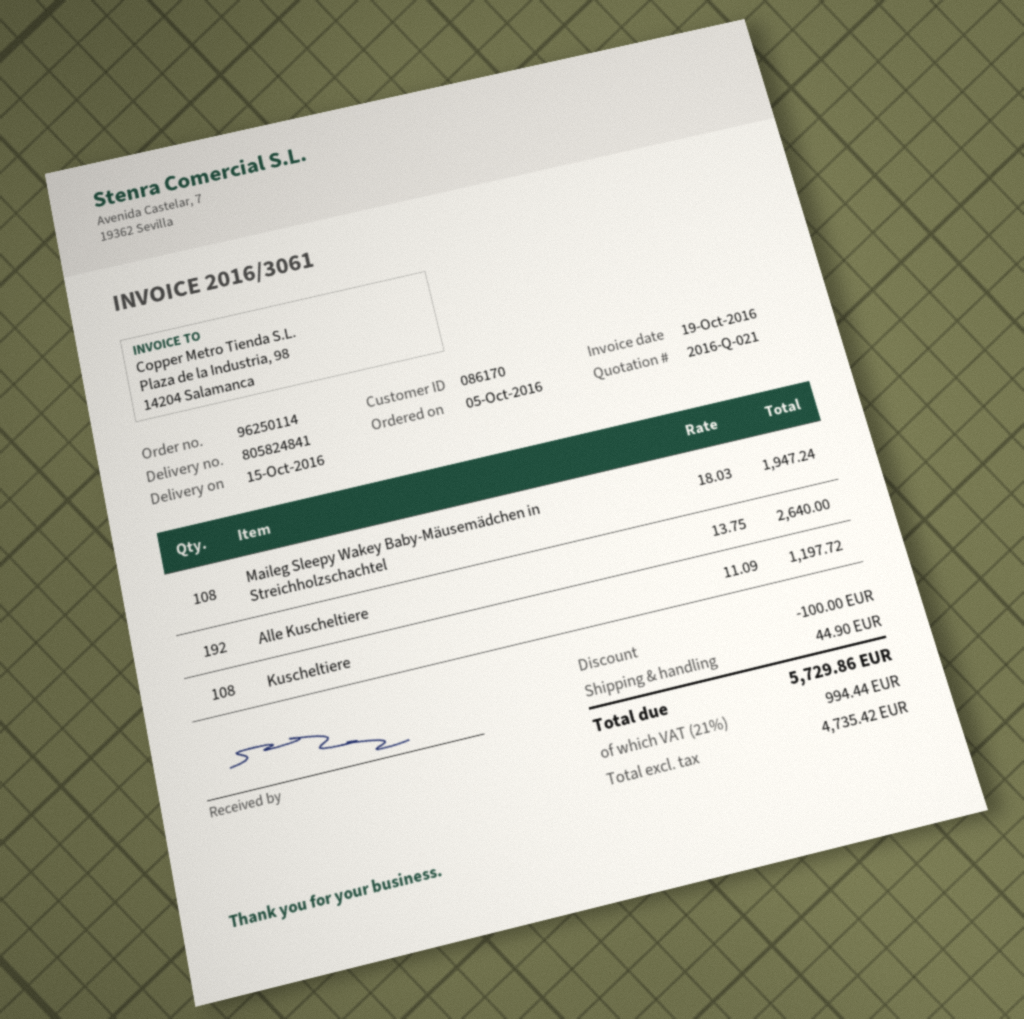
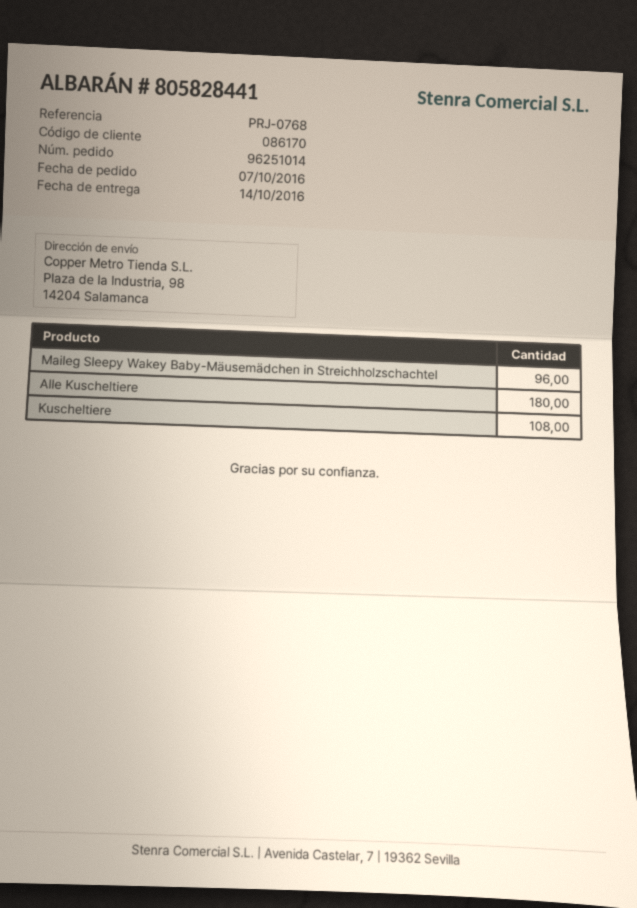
order number: 96250114 -> 96251014
order date: 2016-10-05 -> 2016-10-07
delivery note number: 805824841 -> 805828441
delivery date: 2016-10-15 -> 2016-10-14
Maileg Sleepy Wakey Baby-Mäusemädchen in Streichholzschachtel: 108 -> 96
Alle Kuscheltiere: 192 -> 180

